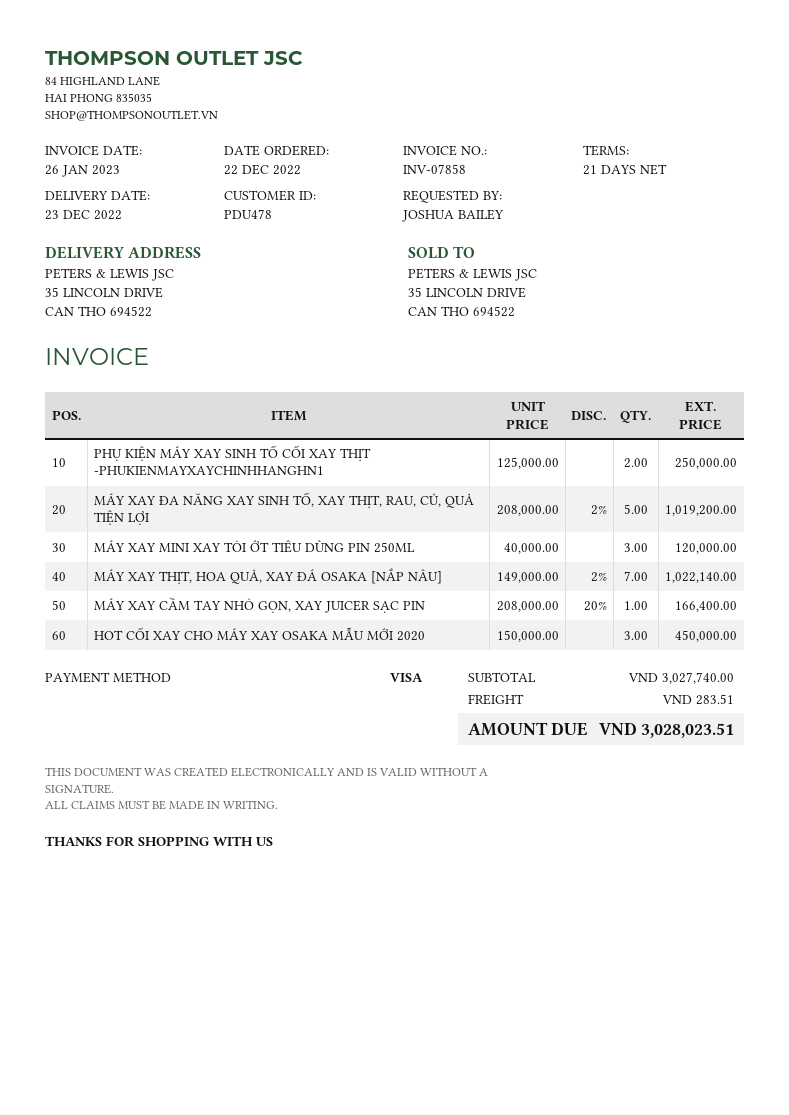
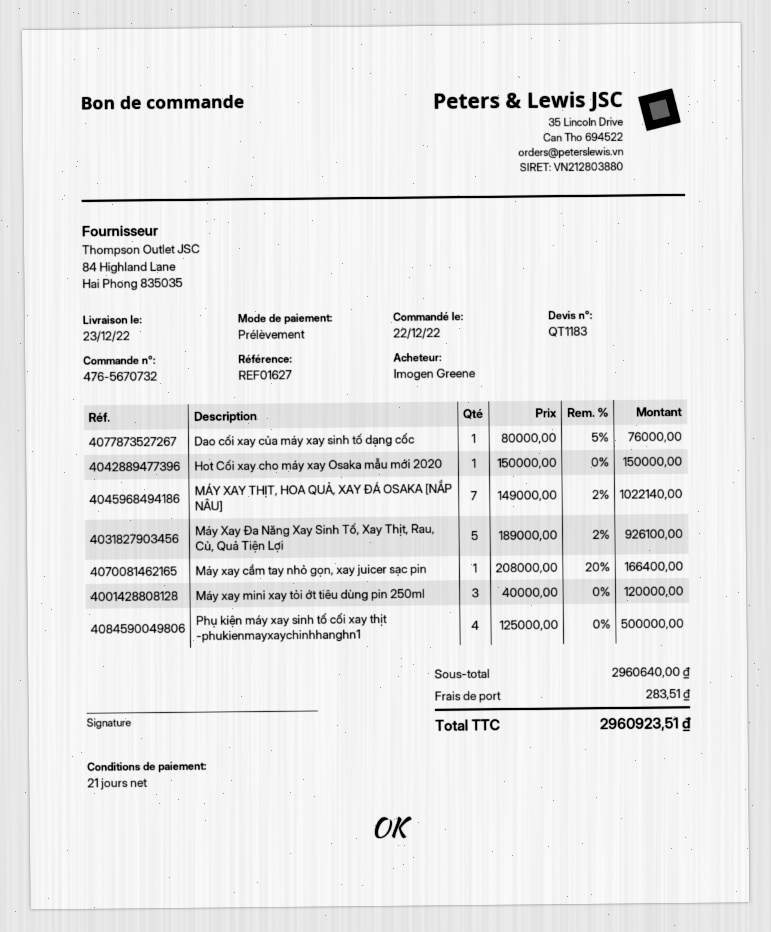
ordered by: JOSHUA BAILEY -> Imogen Greene
payment method: Visa -> direct debit
PHỤ KIỆN MÁY XAY SINH TỐ CỐI XAY THỊT -PHUKIENMAYXAYCHINHHANGHN1: 2 x 125000.00 = 250000.00 -> 4 x 125000.00 = 500000.00
MÁY XAY ĐA NĂNG XAY SINH TỐ, XAY THỊT, RAU, CỦ, QUẢ TIỆN LỢI: 5 x 208000.00 - 2% = 1019200.00 -> 5 x 189000.00 - 2% = 926100.00
HOT CỐI XAY CHO MÁY XAY OSAKA MẪU MỚI 2020: 3 x 150000.00 = 450000.00 -> 1 x 150000.00 = 150000.00
Dao cối xay của máy xay sinh tố dạng cốc: none -> 1 x 80000.00 - 5% = 76000.00
subtotal: 3027740.00 -> 2960640.00
total: 3028023.51 -> 2960923.51

